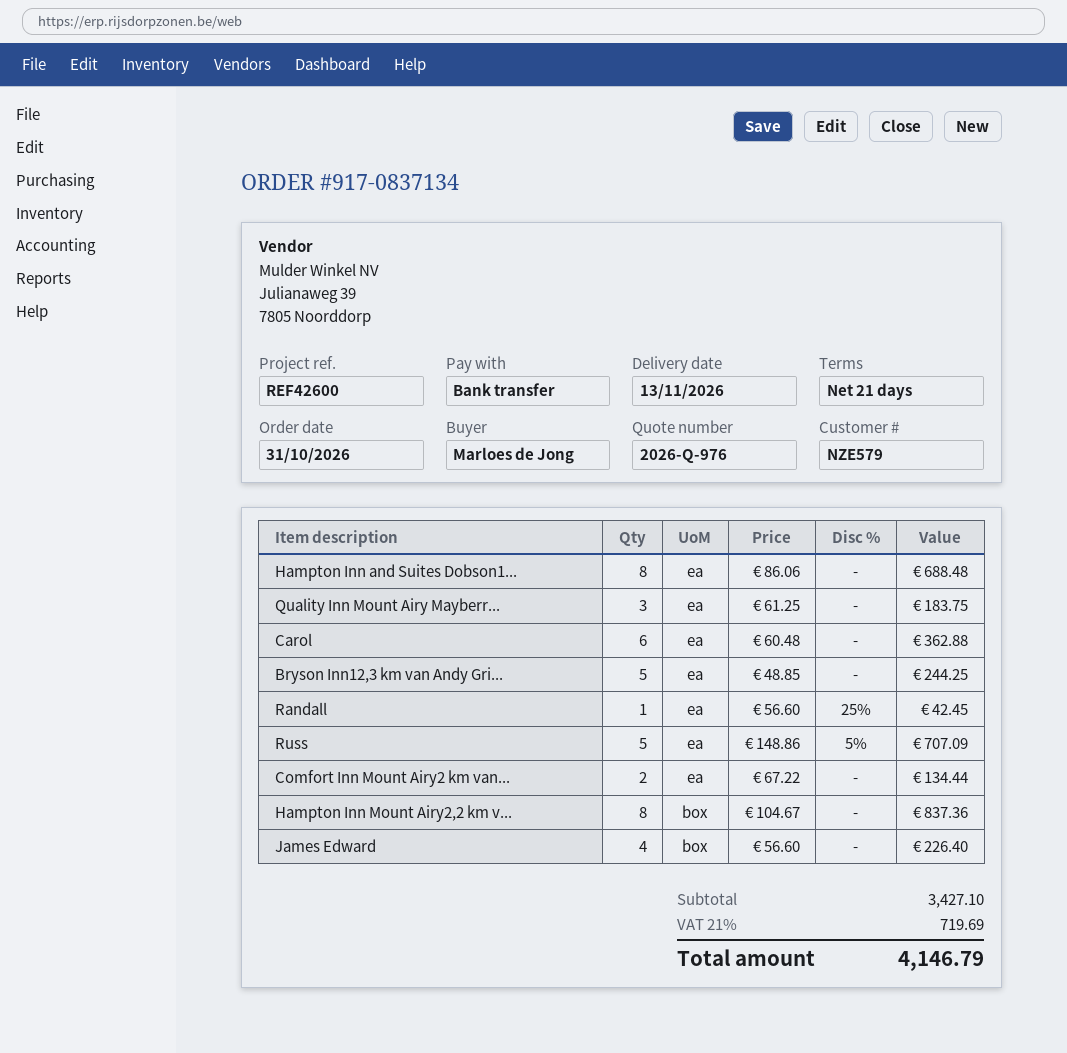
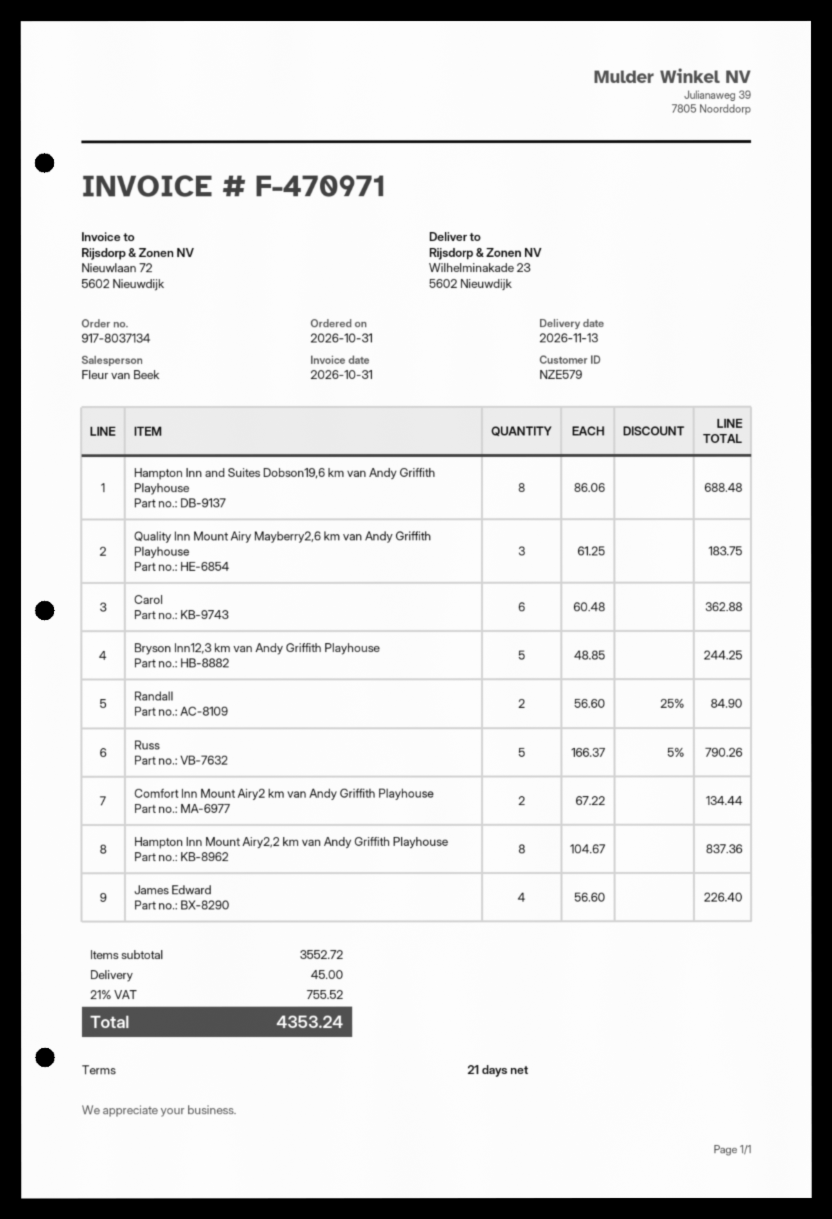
order number: 917-0837134 -> 917-8037134
Randall: 1 x 56.60 - 25% = 42.45 -> 2 x 56.60 - 25% = 84.90
Russ: 5 x 148.86 - 5% = 707.09 -> 5 x 166.37 - 5% = 790.26
subtotal: 3427.10 -> 3552.72
shipping: none -> 45.00
tax: 21% = 719.69 -> 21% = 755.52
total: 4146.79 -> 4353.24

